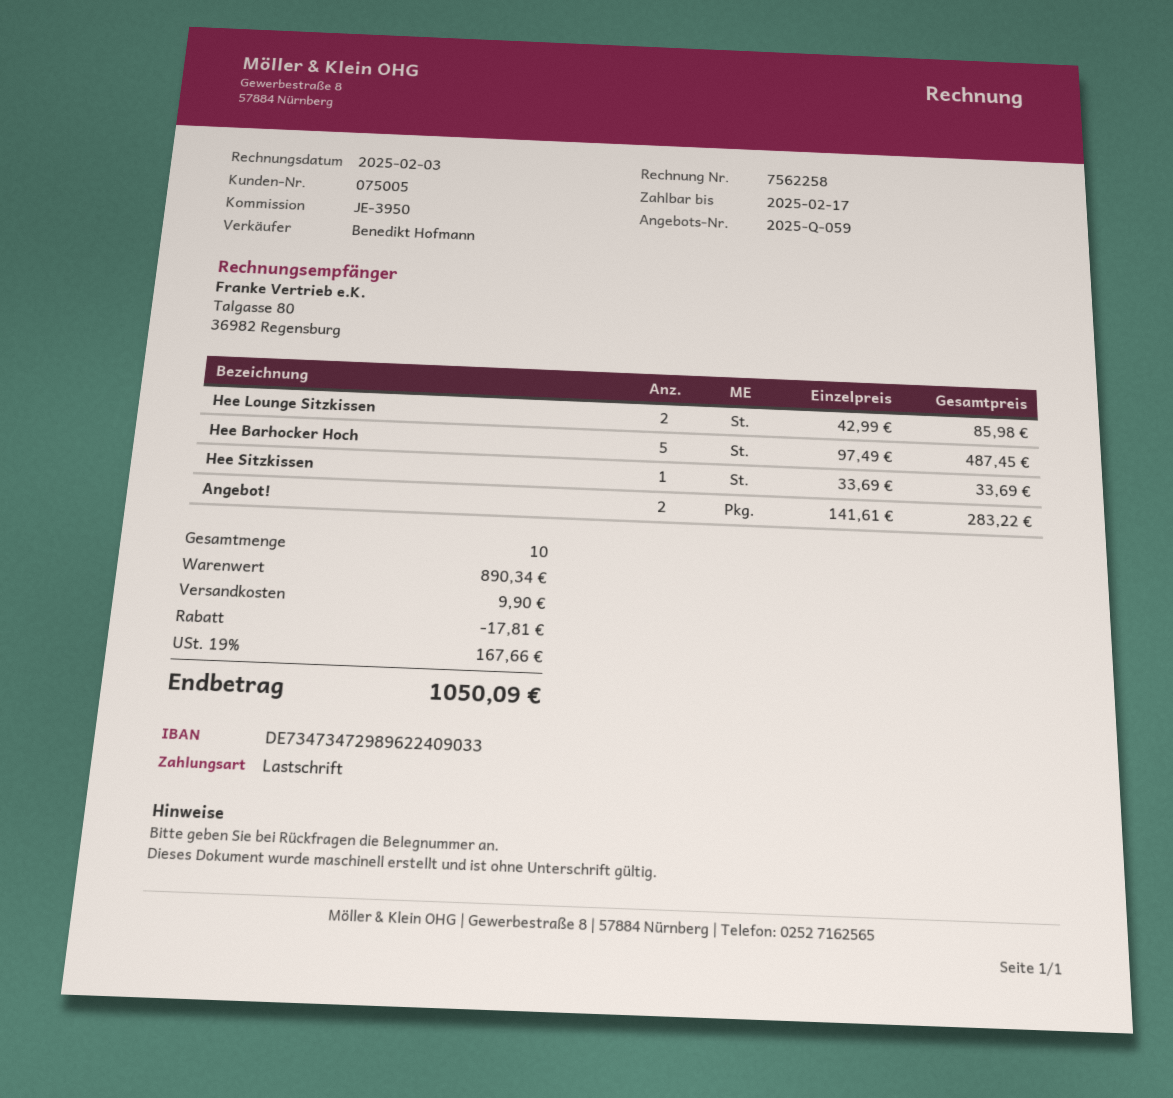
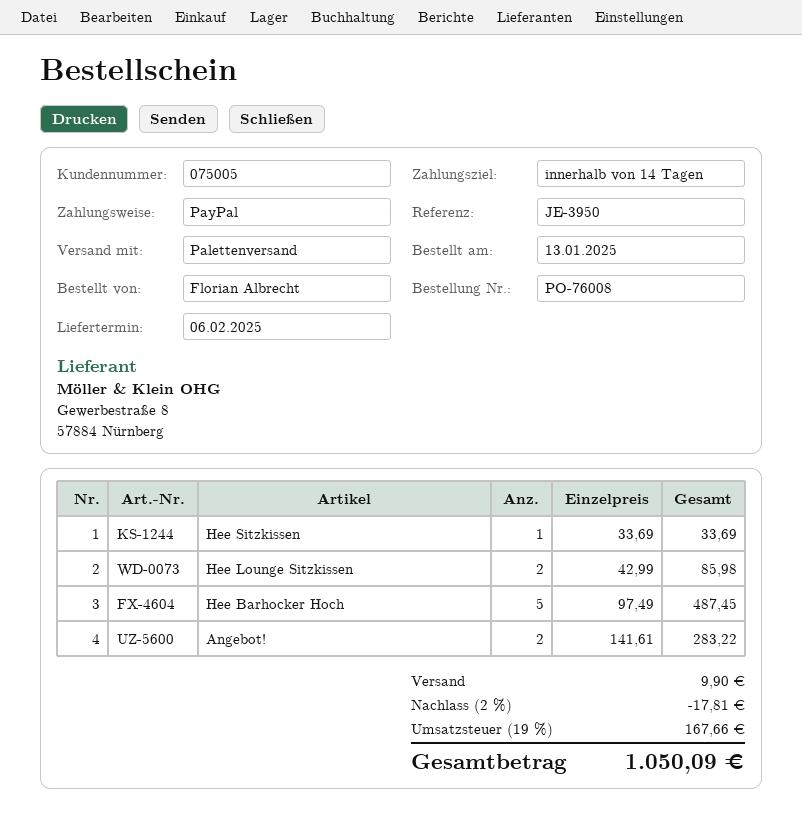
payment method: direct debit -> PayPal

